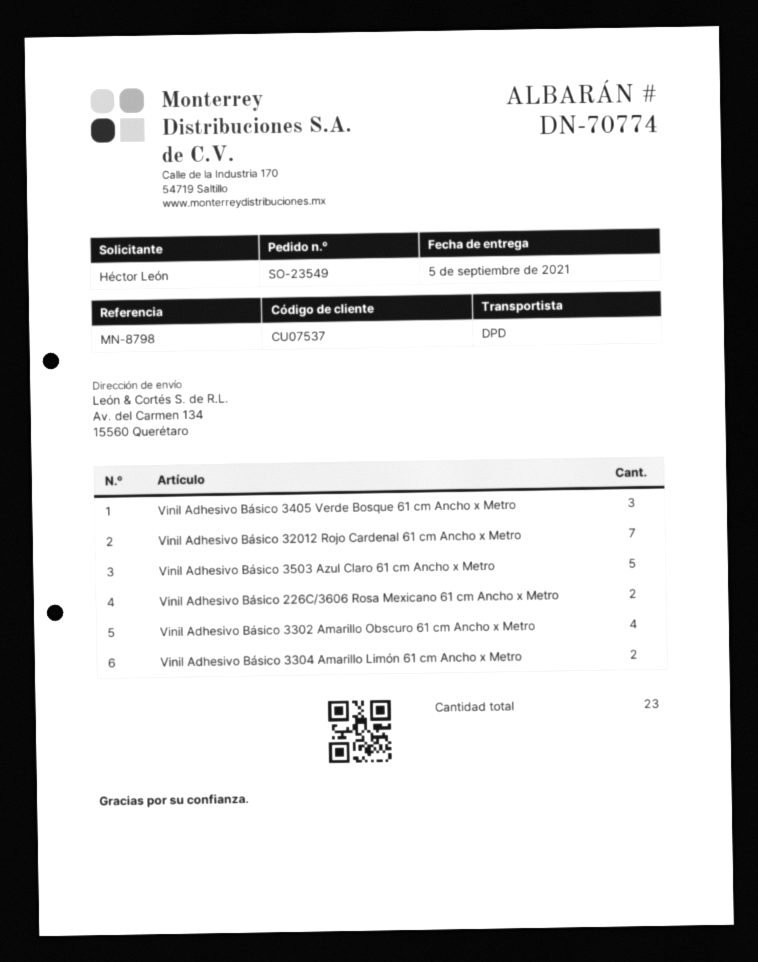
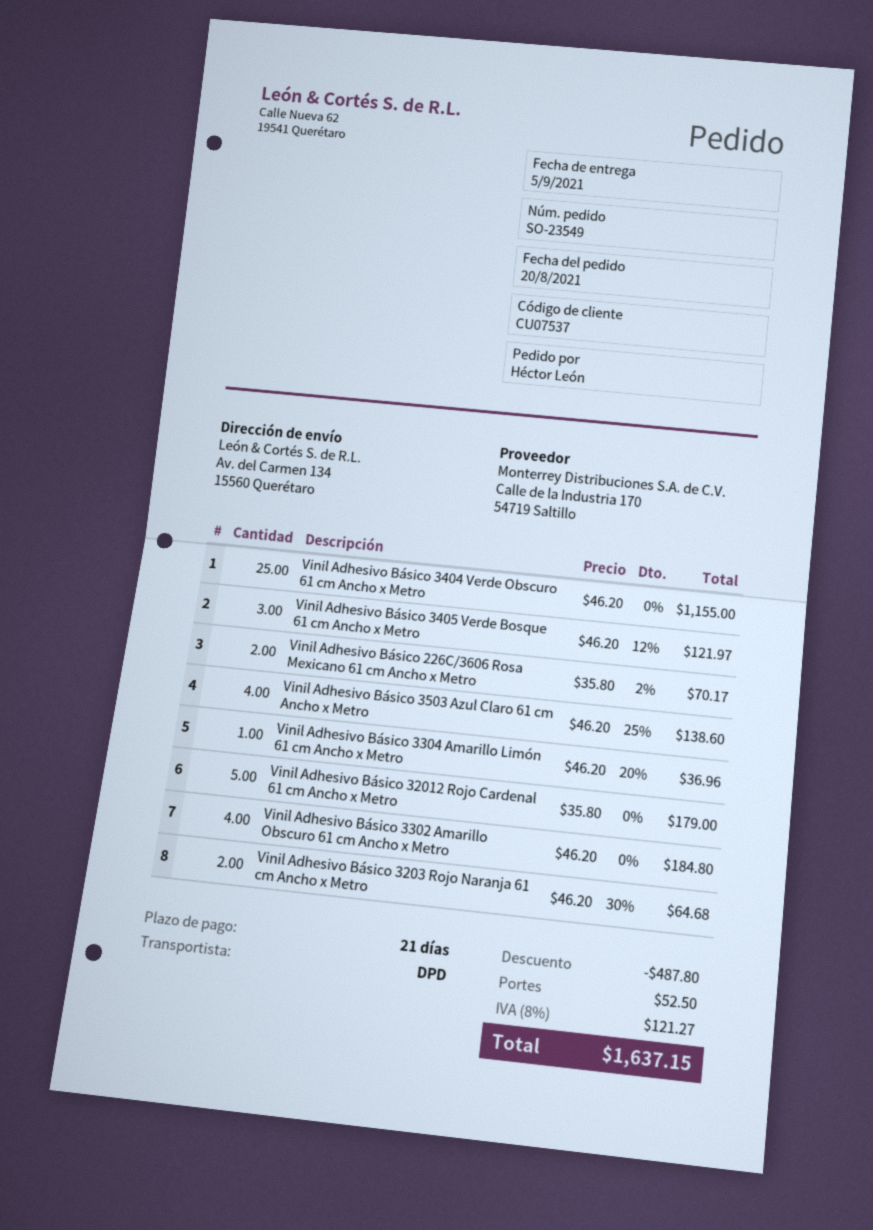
Vinil Adhesivo Básico 32012 Rojo Cardenal 61 cm Ancho x Metro: 7 -> 5
Vinil Adhesivo Básico 3503 Azul Claro 61 cm Ancho x Metro: 5 -> 4
Vinil Adhesivo Básico 3304 Amarillo Limón 61 cm Ancho x Metro: 2 -> 1
Vinil Adhesivo Básico 3404 Verde Obscuro 61 cm Ancho x Metro: none -> 25
Vinil Adhesivo Básico 3203 Rojo Naranja 61 cm Ancho x Metro: none -> 2

